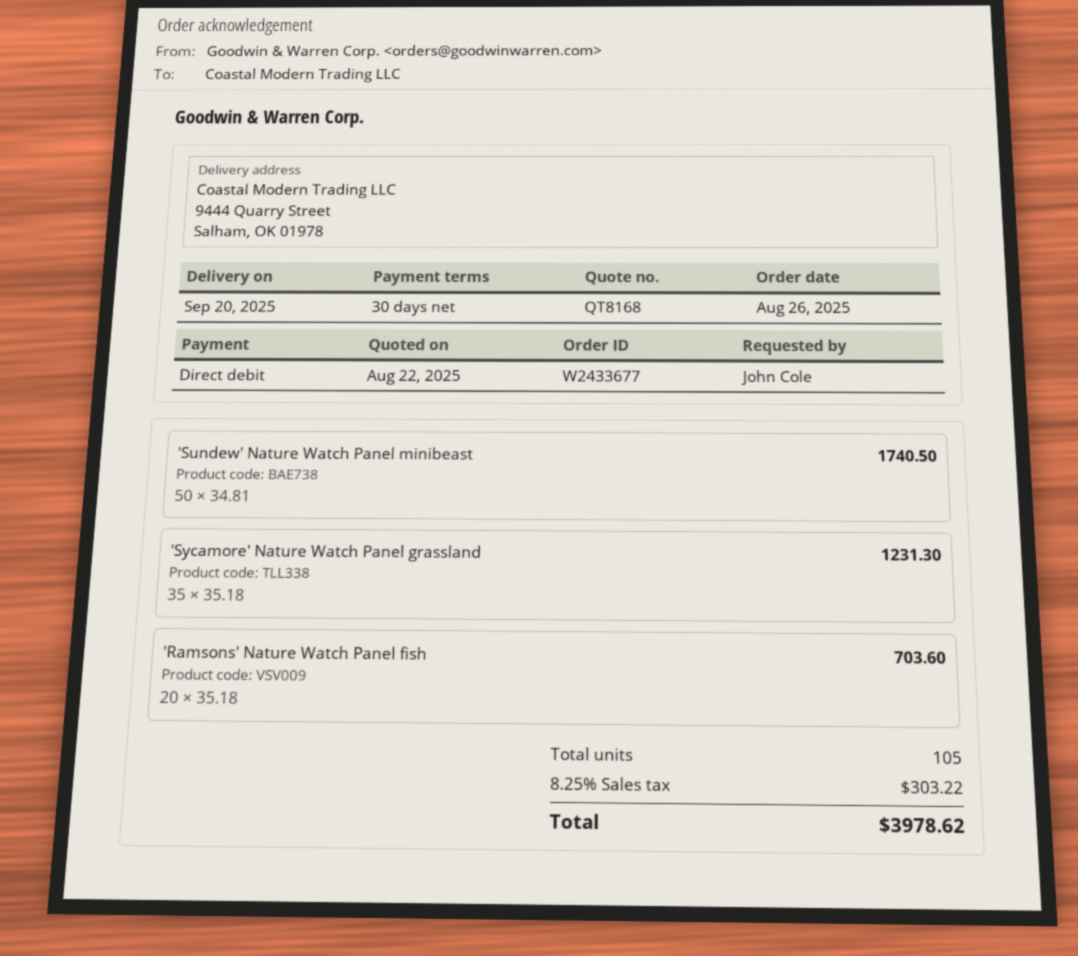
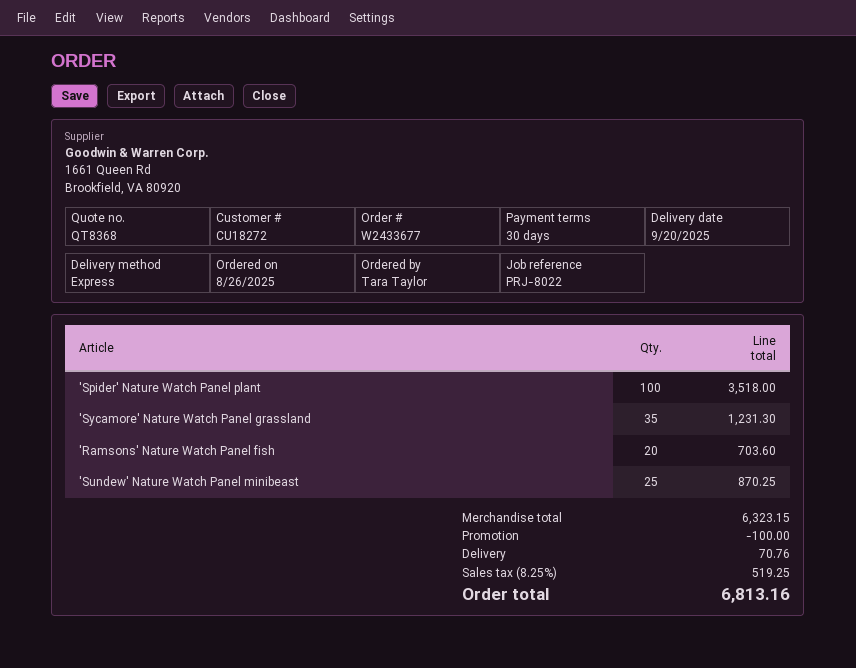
quote number: QT8168 -> QT8368
ordered by: John Cole -> Tara Taylor
'Sundew' Nature Watch Panel minibeast: 50 for 1740.50 -> 25 for 870.25
'Spider' Nature Watch Panel plant: none -> 100 for 3518.00
discount: none -> 100.00
shipping: none -> 70.76
tax: 8.25% = 303.22 -> 8.25% = 519.25
total: 3978.62 -> 6813.16

